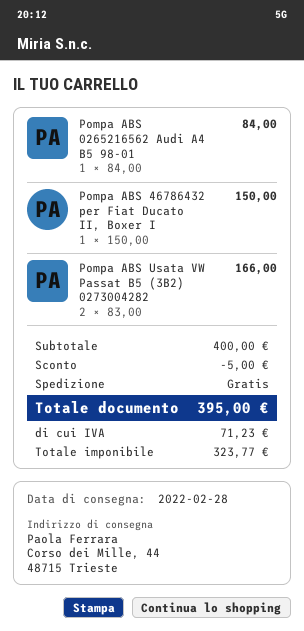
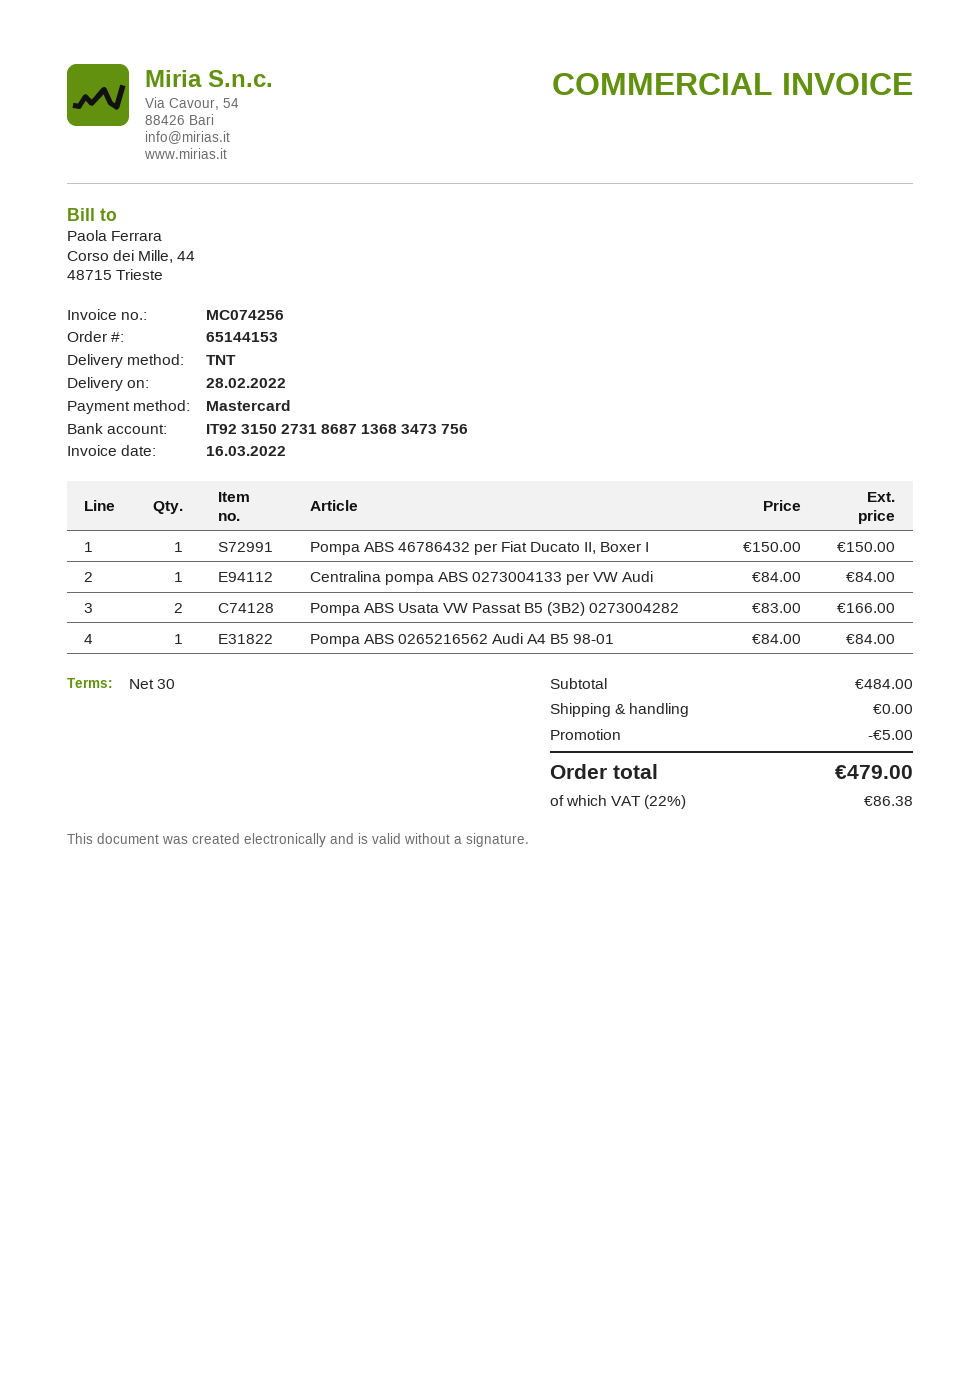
Centralina pompa ABS 0273004133 per VW Audi: none -> 1 x 84.00 = 84.00
subtotal: 400.00 -> 484.00
tax: 71.23 -> 86.38
total: 395.00 -> 479.00

